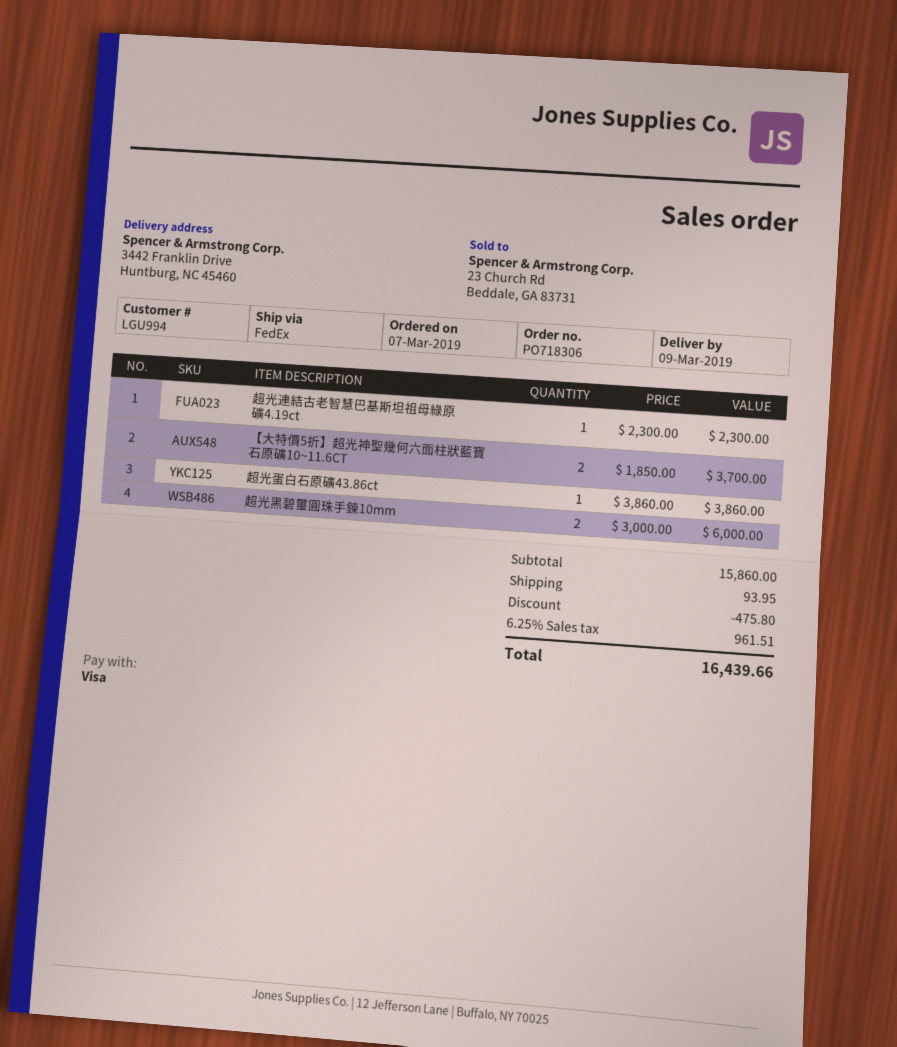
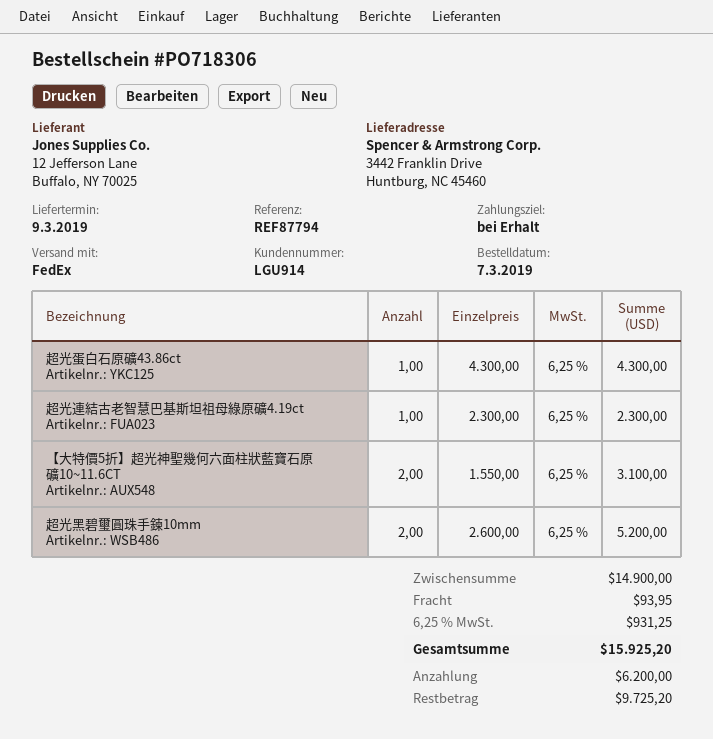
customer number: LGU994 -> LGU914
【大特價5折】超光神聖幾何六面柱狀藍寶石原礦10~11.6CT: 2 x 1850.00 = 3700.00 -> 2 x 1550.00 = 3100.00
超光蛋白石原礦43.86ct: 1 x 3860.00 = 3860.00 -> 1 x 4300.00 = 4300.00
超光黑碧璽圓珠手鍊10mm: 2 x 3000.00 = 6000.00 -> 2 x 2600.00 = 5200.00
subtotal: 15860.00 -> 14900.00
discount: 475.80 -> none
tax: 6.25% = 961.51 -> 6.25% = 931.25
total: 16439.66 -> 15925.20

